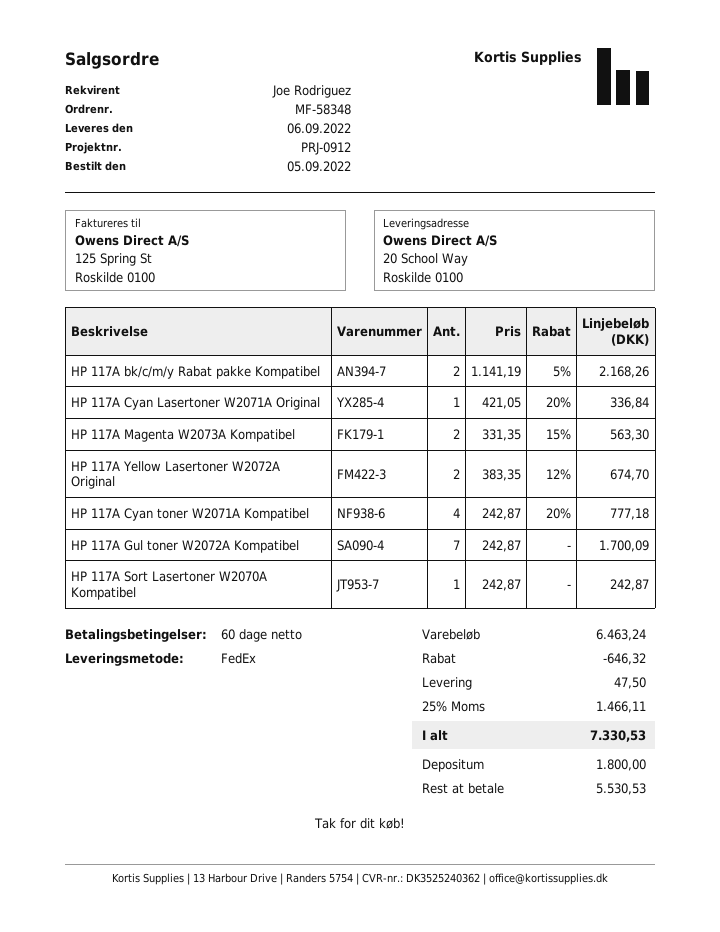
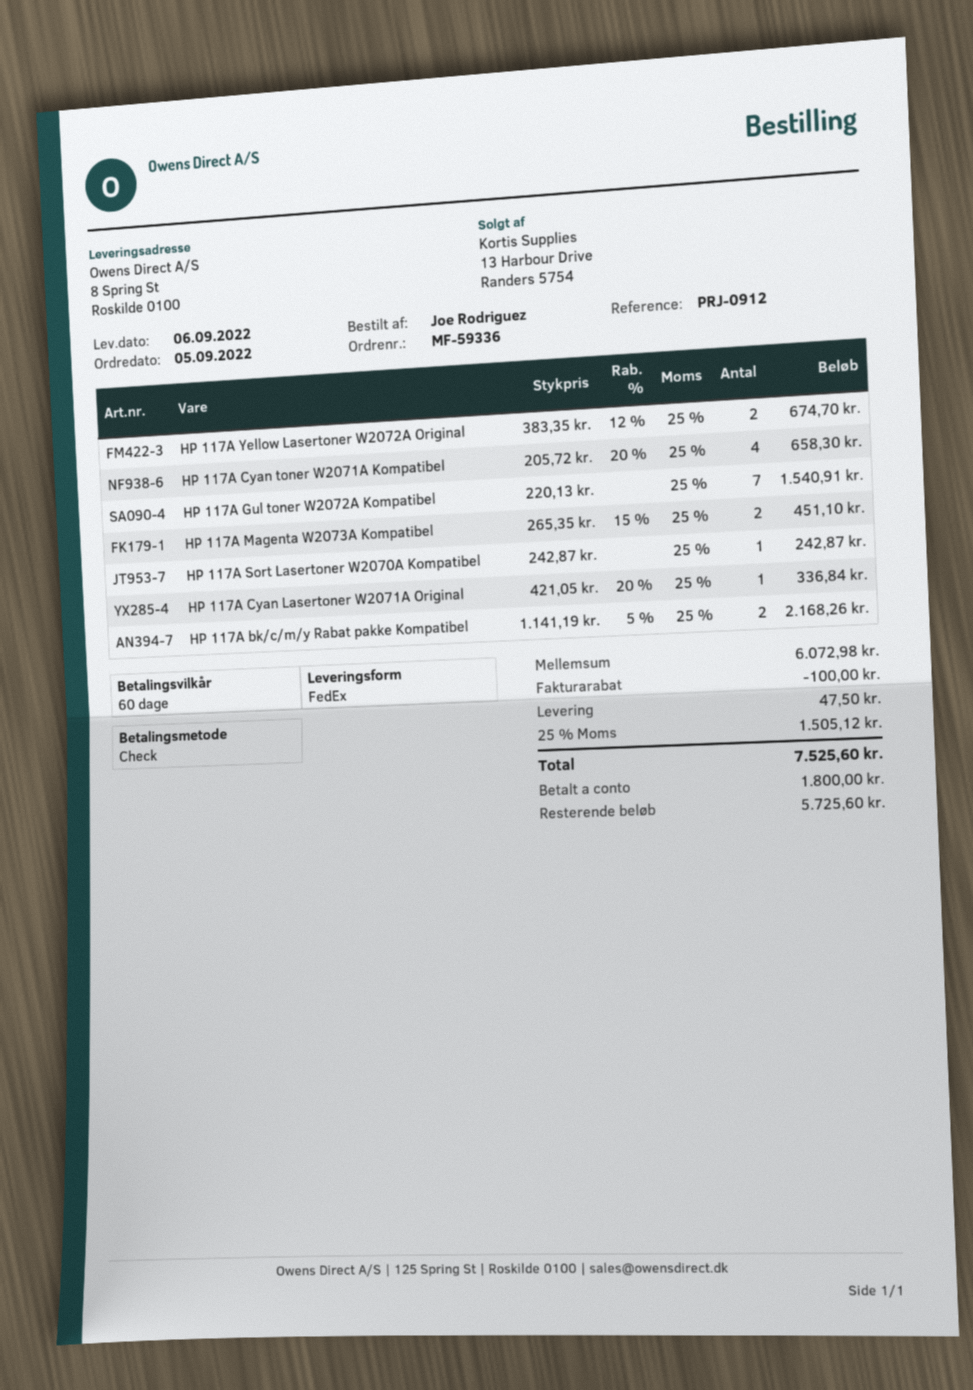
order number: MF-58348 -> MF-59336
ship to: 20 School Way, Roskilde 0100 -> 8 Spring St, Roskilde 0100
HP 117A Magenta W2073A Kompatibel: 2 x 331.35 - 15% = 563.30 -> 2 x 265.35 - 15% = 451.10
HP 117A Cyan toner W2071A Kompatibel: 4 x 242.87 - 20% = 777.18 -> 4 x 205.72 - 20% = 658.30
HP 117A Gul toner W2072A Kompatibel: 7 x 242.87 = 1700.09 -> 7 x 220.13 = 1540.91
subtotal: 6463.24 -> 6072.98
discount: 646.32 -> 100.00
tax: 25% = 1466.11 -> 25% = 1505.12
total: 7330.53 -> 7525.60
balance: 5530.53 -> 5725.60

